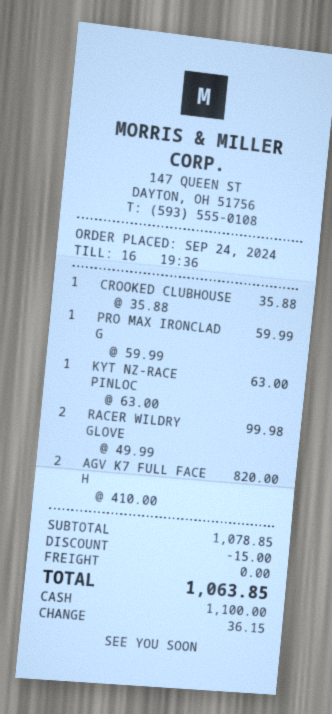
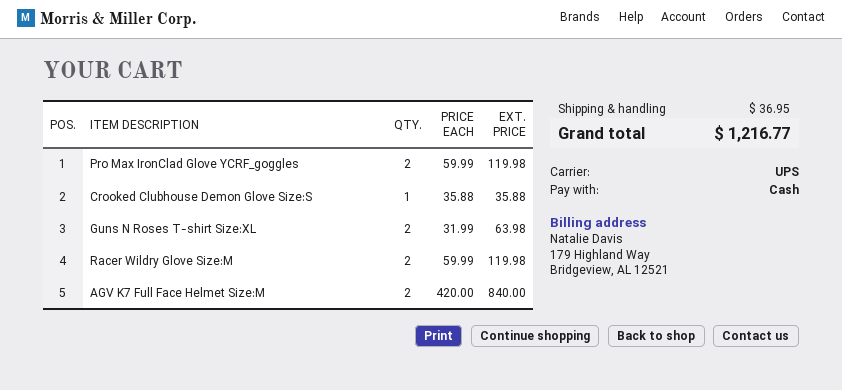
PRO MAX IRONCLAD G: 1 x 59.99 = 59.99 -> 2 x 59.99 = 119.98
KYT NZ-RACE PINLOC: 1 x 63.00 = 63.00 -> none
RACER WILDRY GLOVE: 2 x 49.99 = 99.98 -> 2 x 59.99 = 119.98
AGV K7 FULL FACE H: 2 x 410.00 = 820.00 -> 2 x 420.00 = 840.00
Guns N Roses T-shirt Size:XL: none -> 2 x 31.99 = 63.98
discount: 15.00 -> none
shipping: 0.00 -> 36.95
total: 1063.85 -> 1216.77

